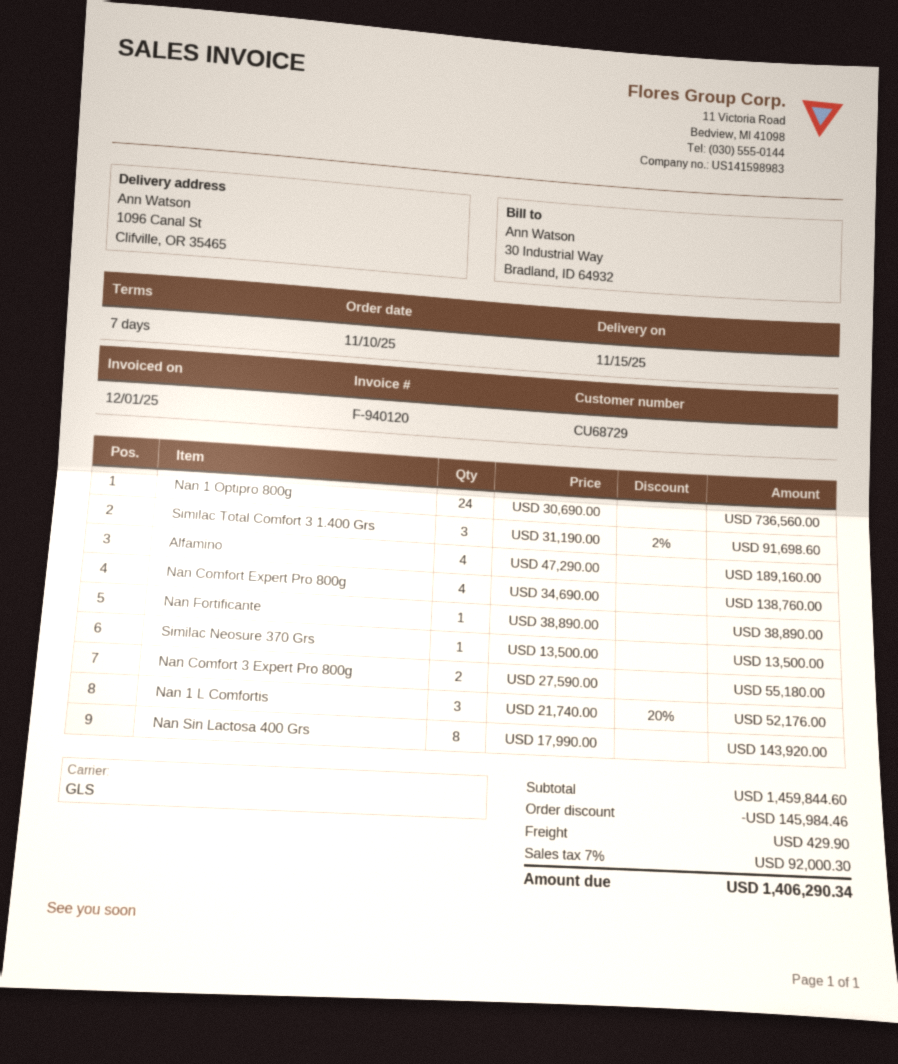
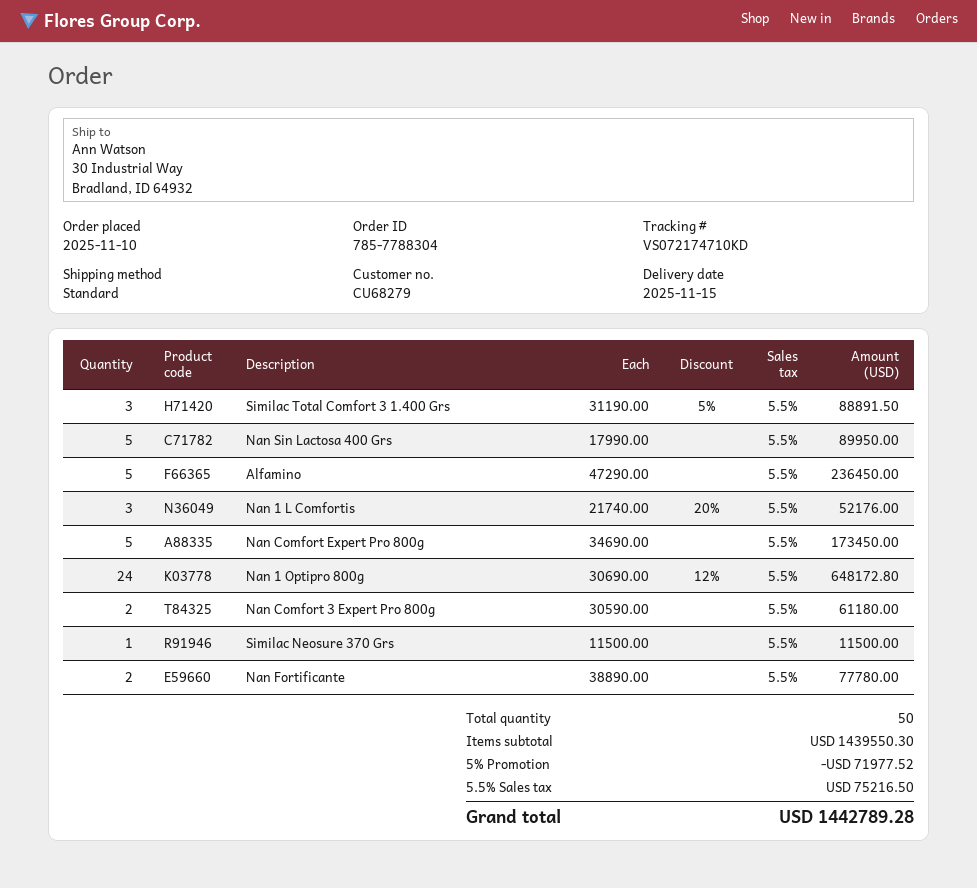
customer number: CU68729 -> CU68279
shipping method: GLS -> standard
ship to: 1096 Canal St, Clifville, OR 35465 -> 30 Industrial Way, Bradland, ID 64932
Nan 1 Optipro 800g: 24 x 30690.00 = 736560.00 -> 24 x 30690.00 - 12% = 648172.80
Similac Total Comfort 3 1.400 Grs: 3 x 31190.00 - 2% = 91698.60 -> 3 x 31190.00 - 5% = 88891.50
Alfamino: 4 x 47290.00 = 189160.00 -> 5 x 47290.00 = 236450.00
Nan Comfort Expert Pro 800g: 4 x 34690.00 = 138760.00 -> 5 x 34690.00 = 173450.00
Nan Fortificante: 1 x 38890.00 = 38890.00 -> 2 x 38890.00 = 77780.00
Similac Neosure 370 Grs: 1 x 13500.00 = 13500.00 -> 1 x 11500.00 = 11500.00
Nan Comfort 3 Expert Pro 800g: 2 x 27590.00 = 55180.00 -> 2 x 30590.00 = 61180.00
Nan Sin Lactosa 400 Grs: 8 x 17990.00 = 143920.00 -> 5 x 17990.00 = 89950.00
subtotal: 1459844.60 -> 1439550.30
discount: 145984.46 -> 71977.52
shipping: 429.90 -> none
tax: 7% = 92000.30 -> 5.5% = 75216.50
total: 1406290.34 -> 1442789.28

